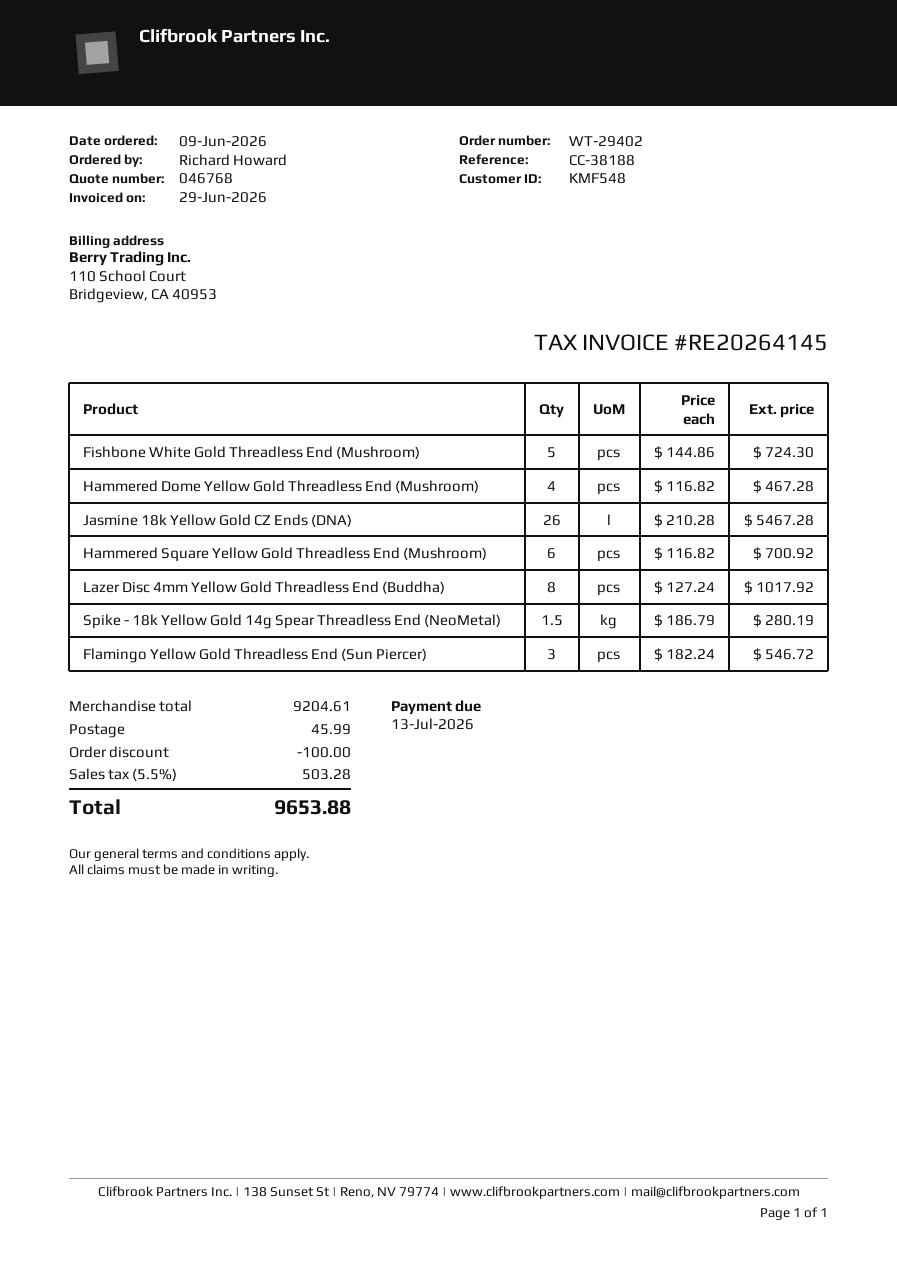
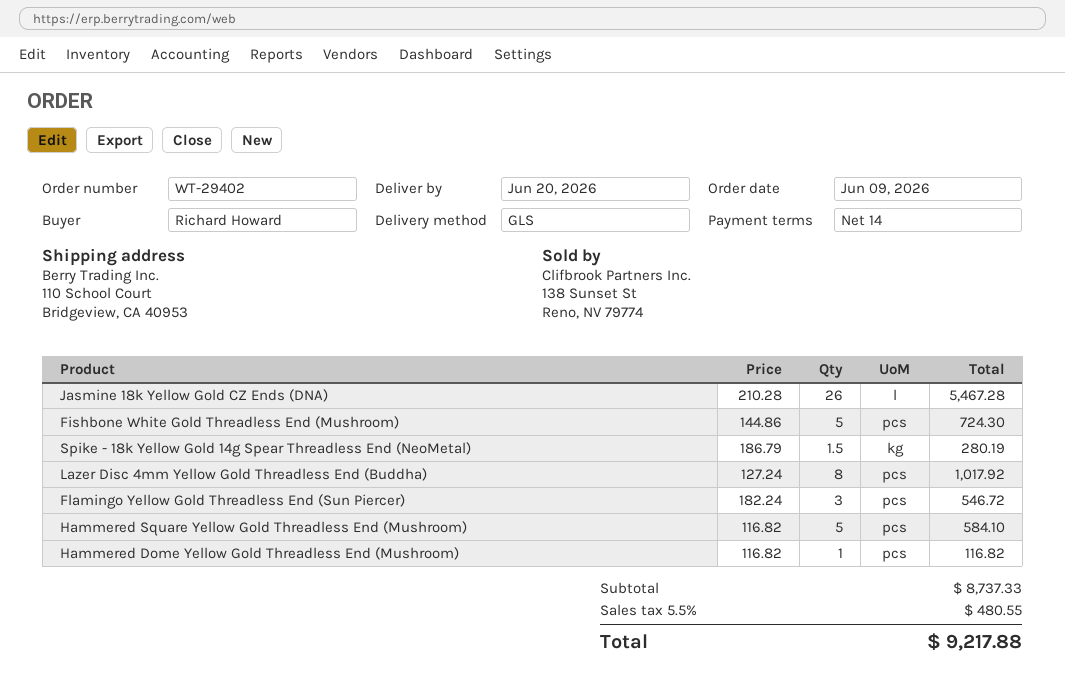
Hammered Dome Yellow Gold Threadless End (Mushroom): 4 x 116.82 = 467.28 -> 1 x 116.82 = 116.82
Hammered Square Yellow Gold Threadless End (Mushroom): 6 x 116.82 = 700.92 -> 5 x 116.82 = 584.10
subtotal: 9204.61 -> 8737.33
discount: 100.00 -> none
shipping: 45.99 -> none
tax: 5.5% = 503.28 -> 5.5% = 480.55
total: 9653.88 -> 9217.88

